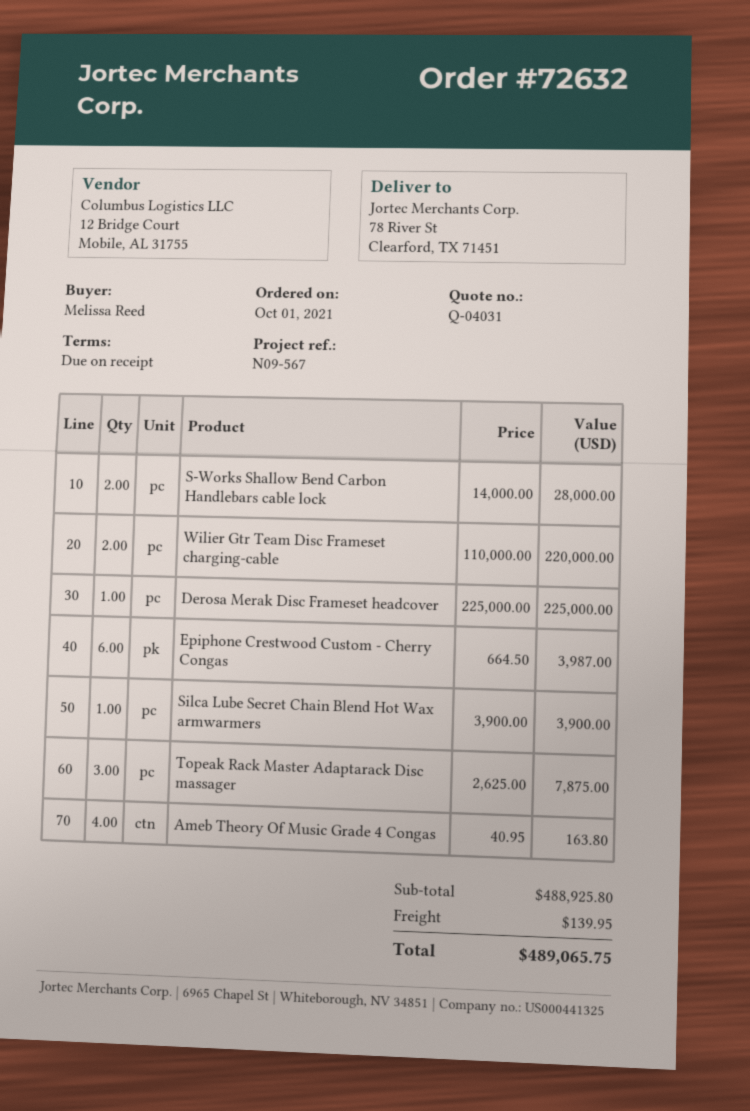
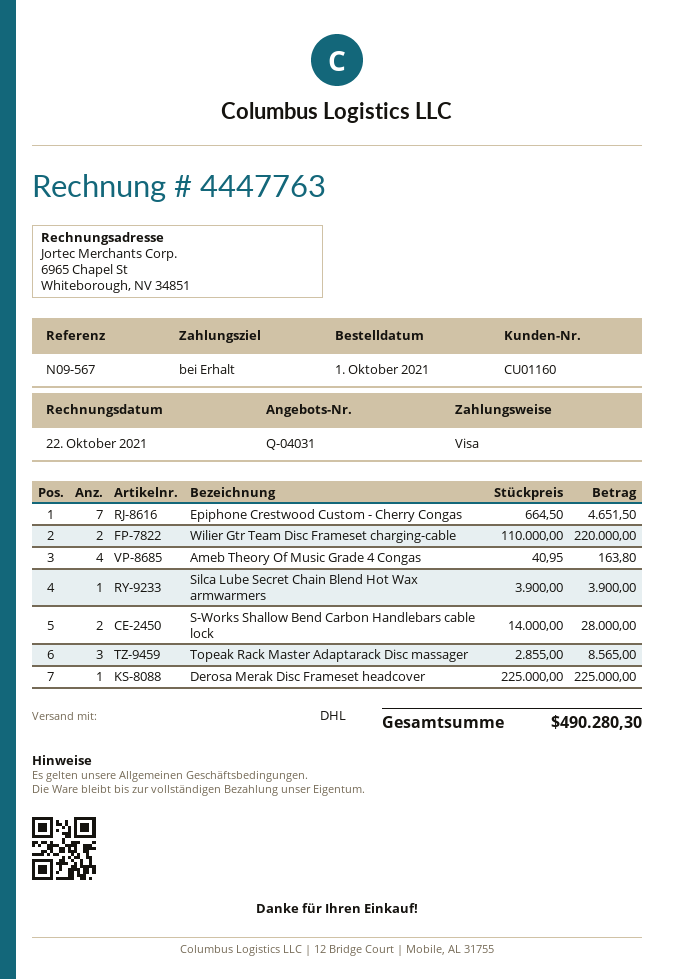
Epiphone Crestwood Custom - Cherry Congas: 6 x 664.50 = 3987.00 -> 7 x 664.50 = 4651.50
Topeak Rack Master Adaptarack Disc massager: 3 x 2625.00 = 7875.00 -> 3 x 2855.00 = 8565.00
shipping: 139.95 -> none
total: 489065.75 -> 490280.30

